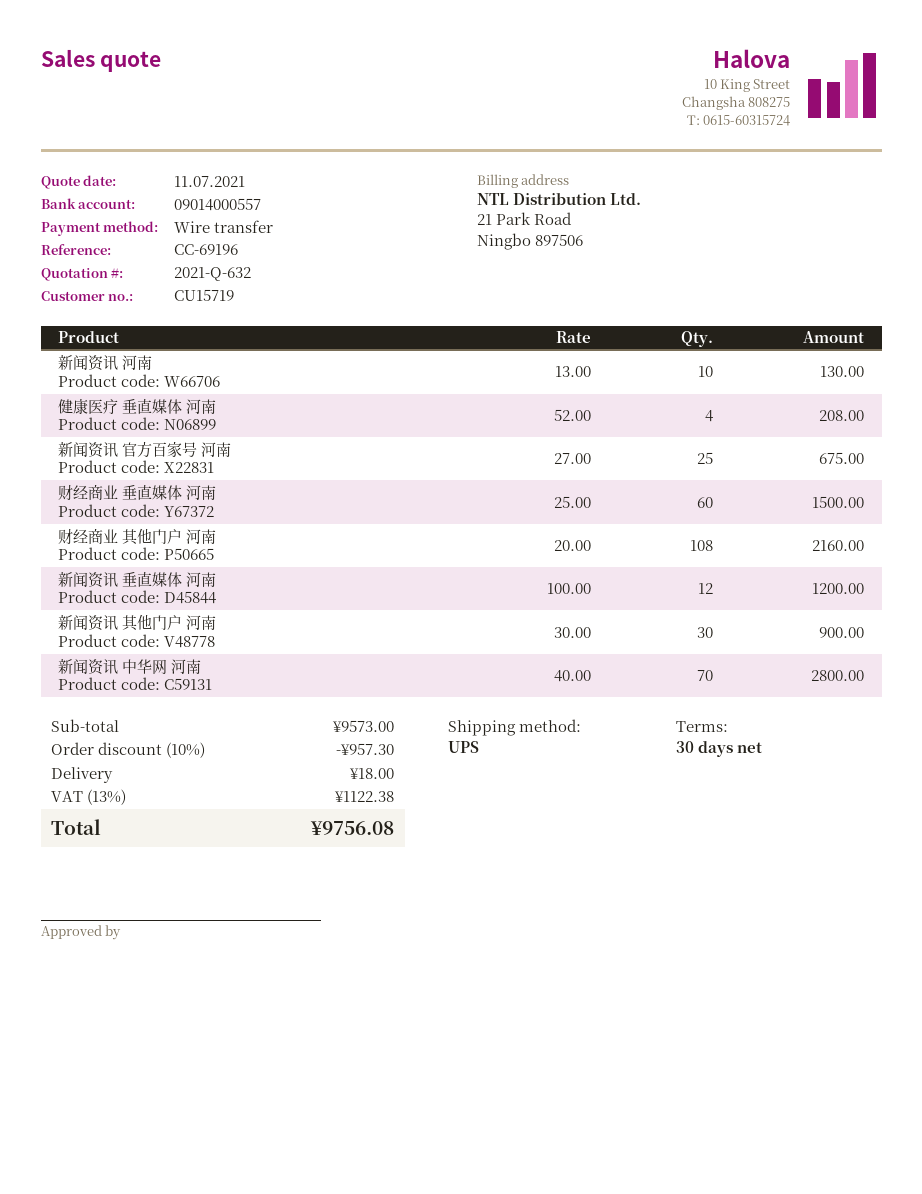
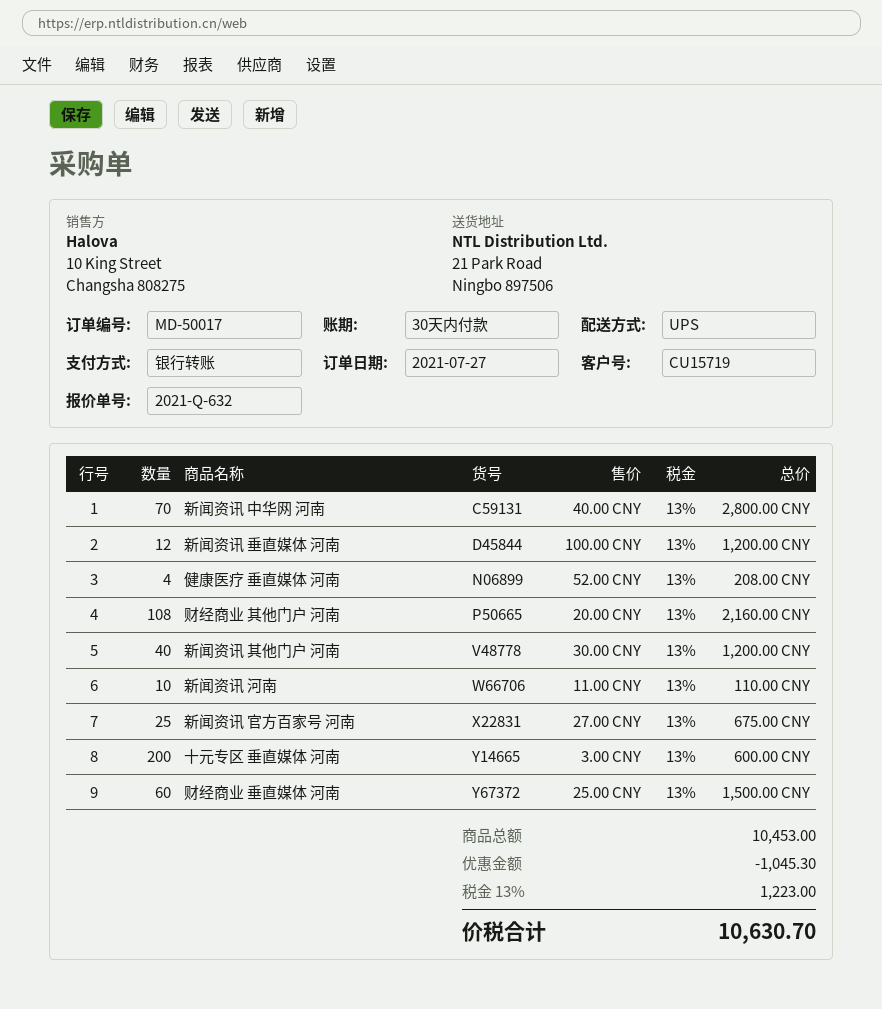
新闻资讯 河南: 10 x 13.00 = 130.00 -> 10 x 11.00 = 110.00
新闻资讯 其他门户 河南: 30 x 30.00 = 900.00 -> 40 x 30.00 = 1200.00
十元专区 垂直媒体 河南: none -> 200 x 3.00 = 600.00
subtotal: 9573.00 -> 10453.00
discount: 957.30 -> 1045.30
shipping: 18.00 -> none
tax: 13% = 1122.38 -> 13% = 1223.00
total: 9756.08 -> 10630.70

